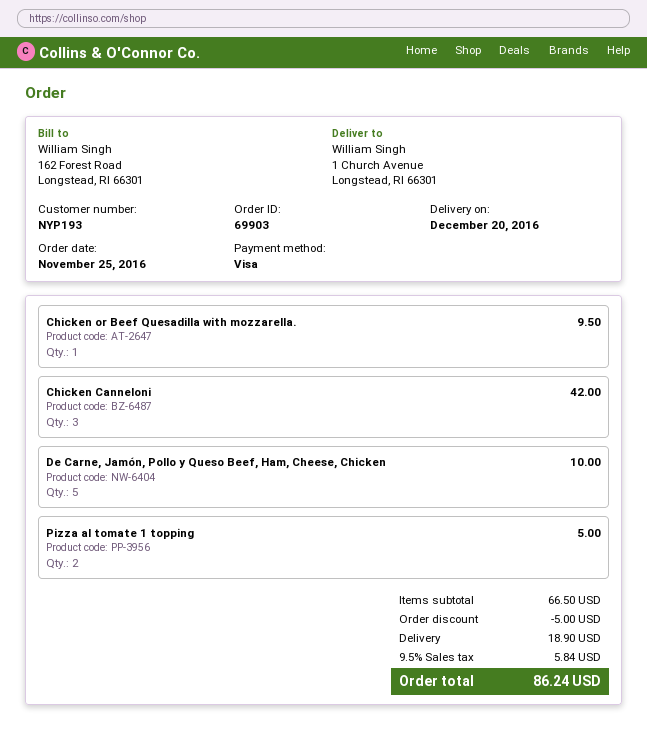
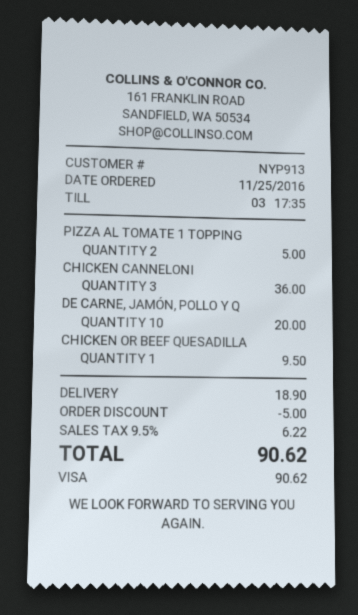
customer number: NYP193 -> NYP913
Chicken Canneloni: 3 for 42.00 -> 3 for 36.00
De Carne, Jamón, Pollo y Queso Beef, Ham, Cheese, Chicken: 5 for 10.00 -> 10 for 20.00
tax: 9.5% = 5.84 -> 9.5% = 6.22
total: 86.24 -> 90.62

